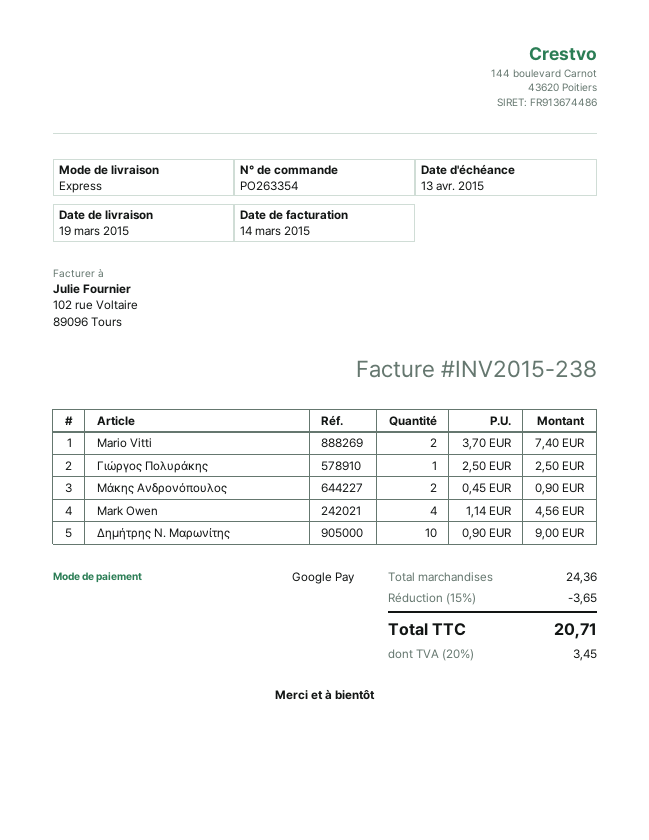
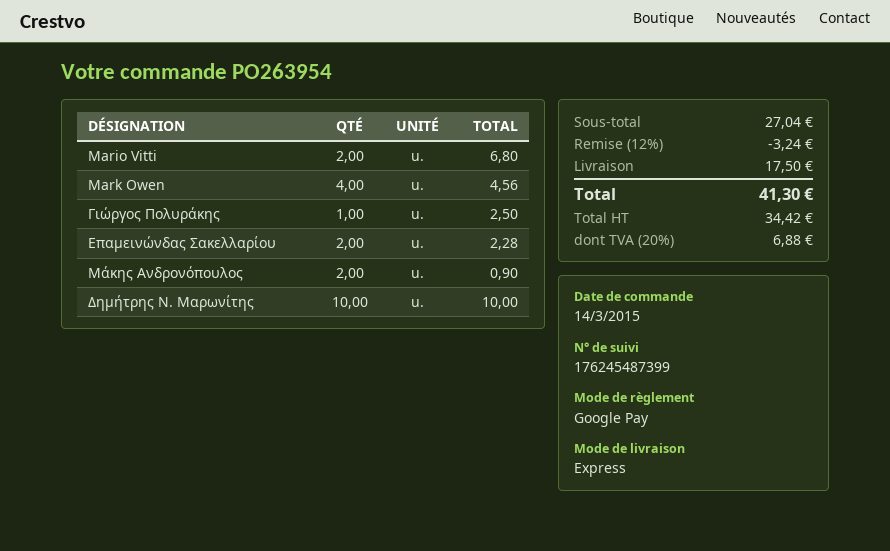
order number: PO263354 -> PO263954
Mario Vitti: 2 for 7.40 -> 2 for 6.80
Δημήτρης Ν. Μαρωνίτης: 10 for 9.00 -> 10 for 10.00
Επαμεινώνδας Σακελλαρίου: none -> 2 for 2.28
subtotal: 24.36 -> 27.04
discount: 15% = 3.65 -> 12% = 3.24
shipping: none -> 17.50
tax: 20% = 3.45 -> 20% = 6.88
total: 20.71 -> 41.30

